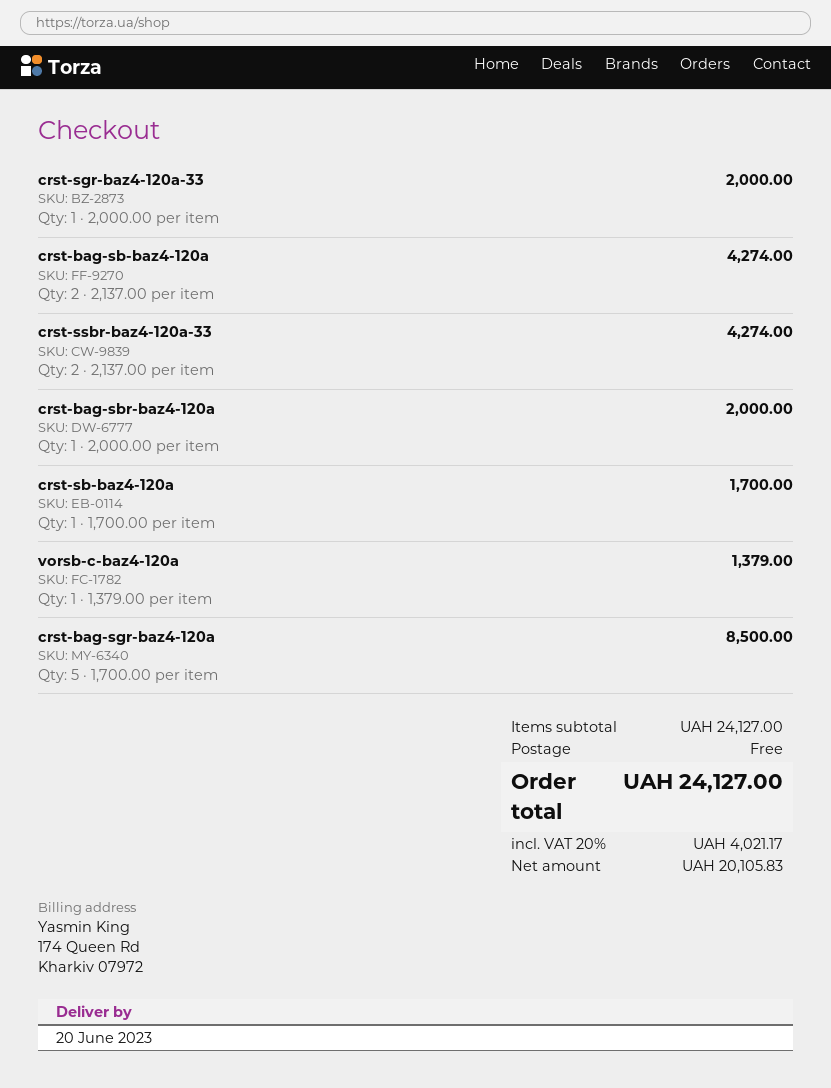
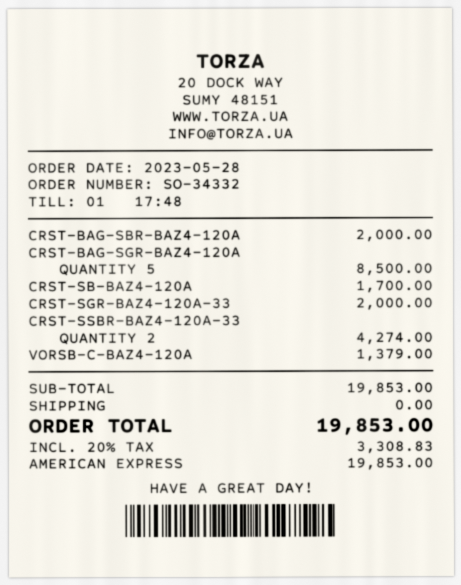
crst-bag-sb-baz4-120a: 2 for 4274.00 -> none
subtotal: 24127.00 -> 19853.00
tax: 20% = 4021.17 -> 20% = 3308.83
total: 24127.00 -> 19853.00

